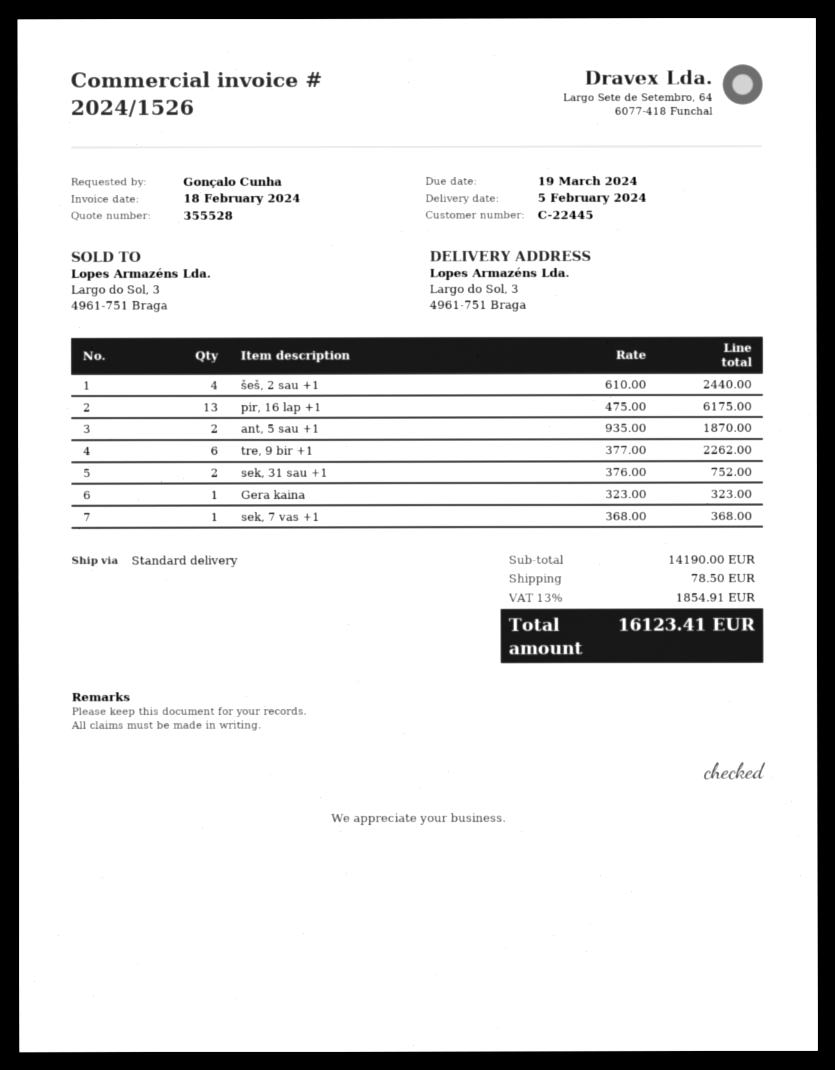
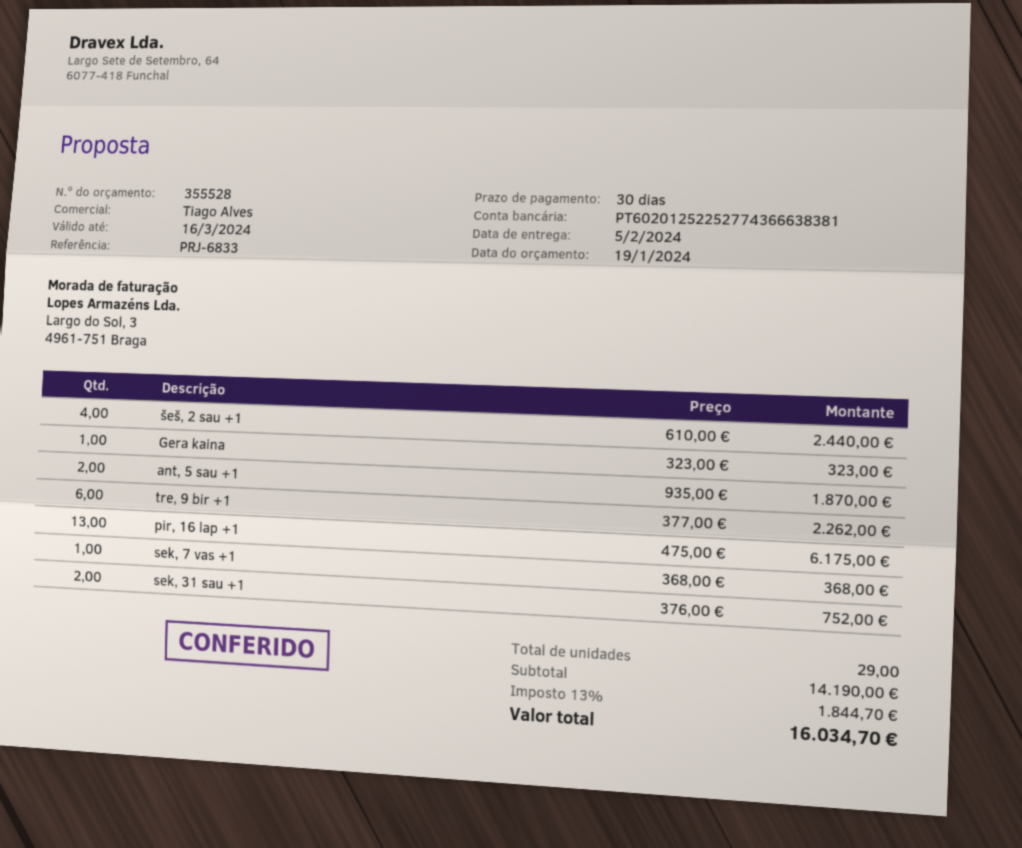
shipping: 78.50 -> none
tax: 13% = 1854.91 -> 13% = 1844.70
total: 16123.41 -> 16034.70

